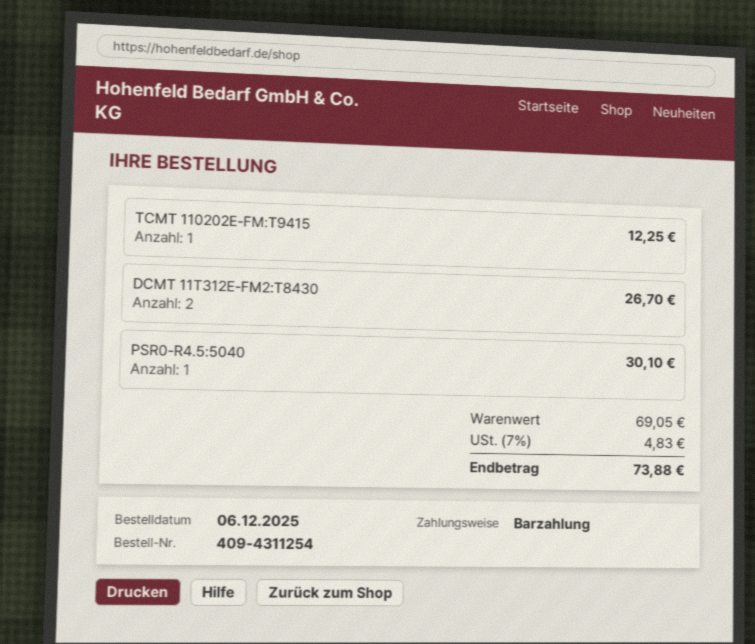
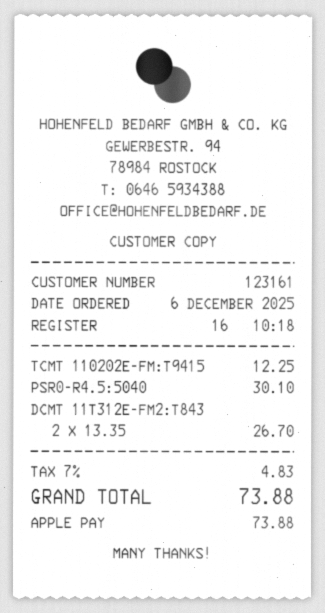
payment method: cash -> Apple Pay

